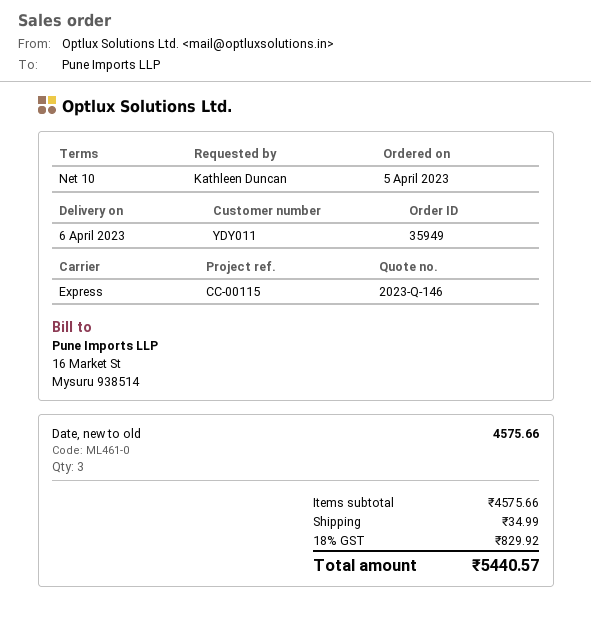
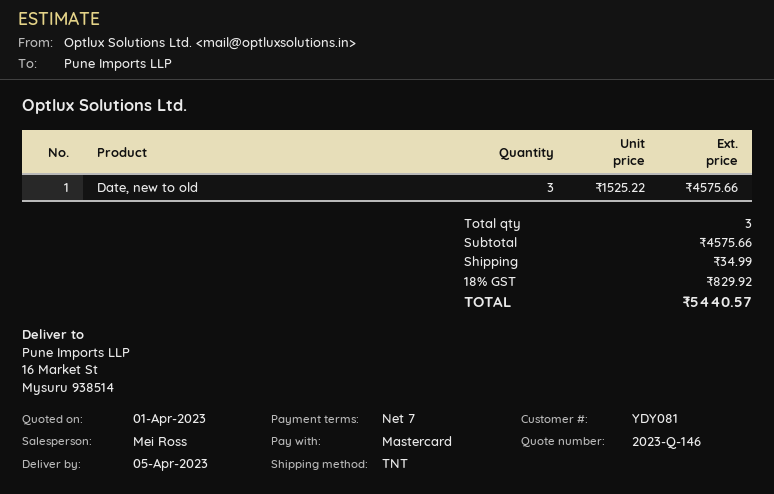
delivery date: 2023-04-06 -> 2023-04-05
payment terms: 10 days -> 7 days
customer number: YDY011 -> YDY081
shipping method: express -> TNT

